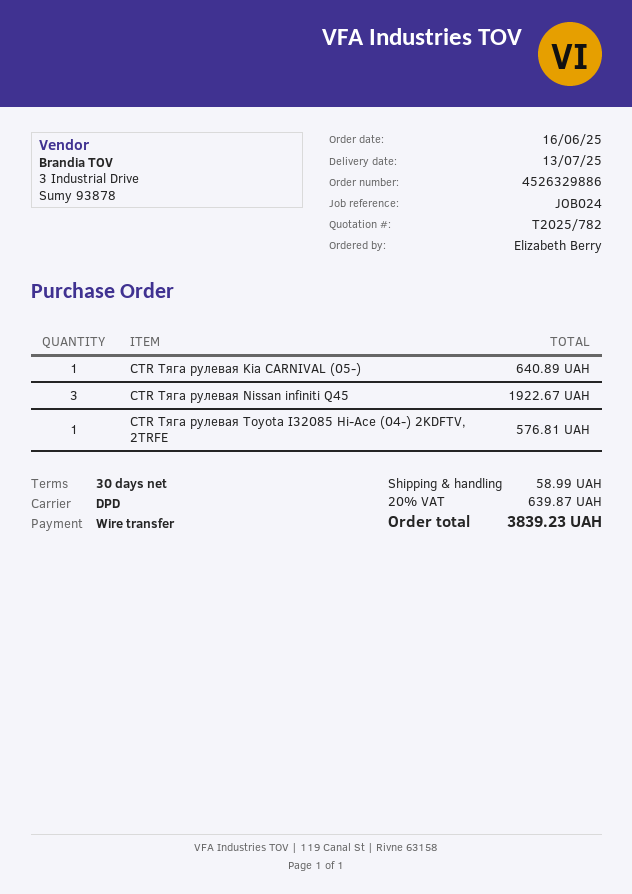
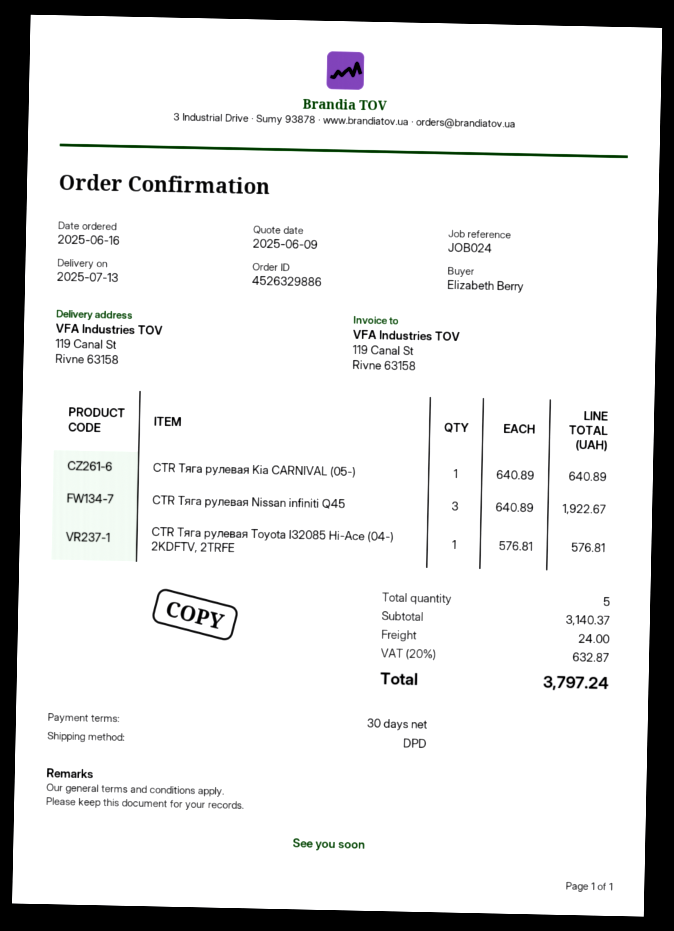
shipping: 58.99 -> 24.00
tax: 20% = 639.87 -> 20% = 632.87
total: 3839.23 -> 3797.24

